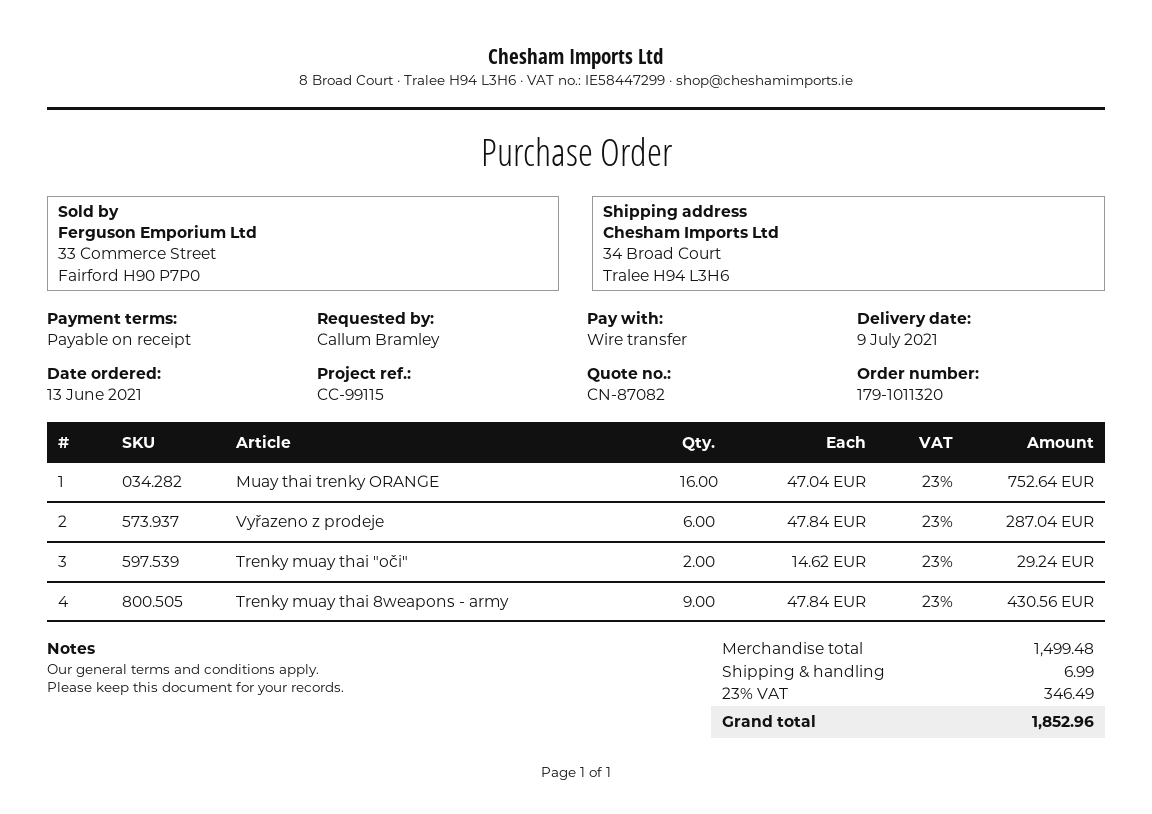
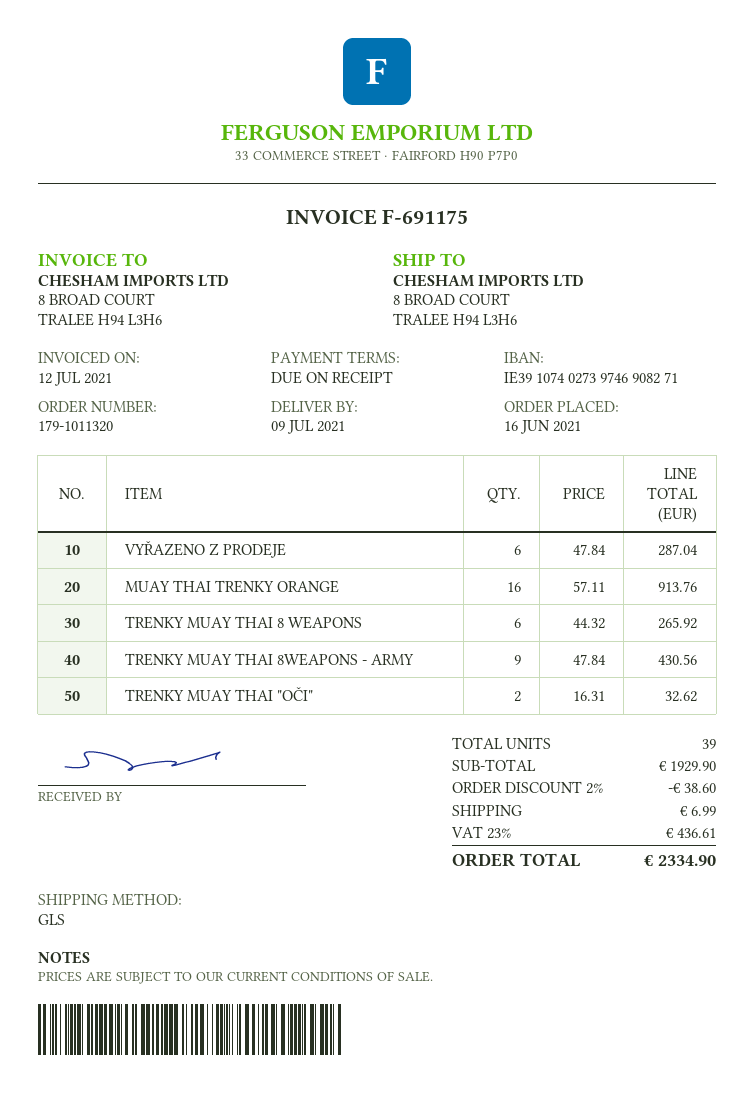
order date: 2021-06-13 -> 2021-06-16
ship to: 34 Broad Court, Tralee H94 L3H6 -> 8 BROAD COURT, TRALEE H94 L3H6
Muay thai trenky ORANGE: 16 x 47.04 = 752.64 -> 16 x 57.11 = 913.76
Trenky muay thai "oči": 2 x 14.62 = 29.24 -> 2 x 16.31 = 32.62
TRENKY MUAY THAI 8 WEAPONS: none -> 6 x 44.32 = 265.92
subtotal: 1499.48 -> 1929.90
discount: none -> 2% = 38.60
tax: 23% = 346.49 -> 23% = 436.61
total: 1852.96 -> 2334.90

